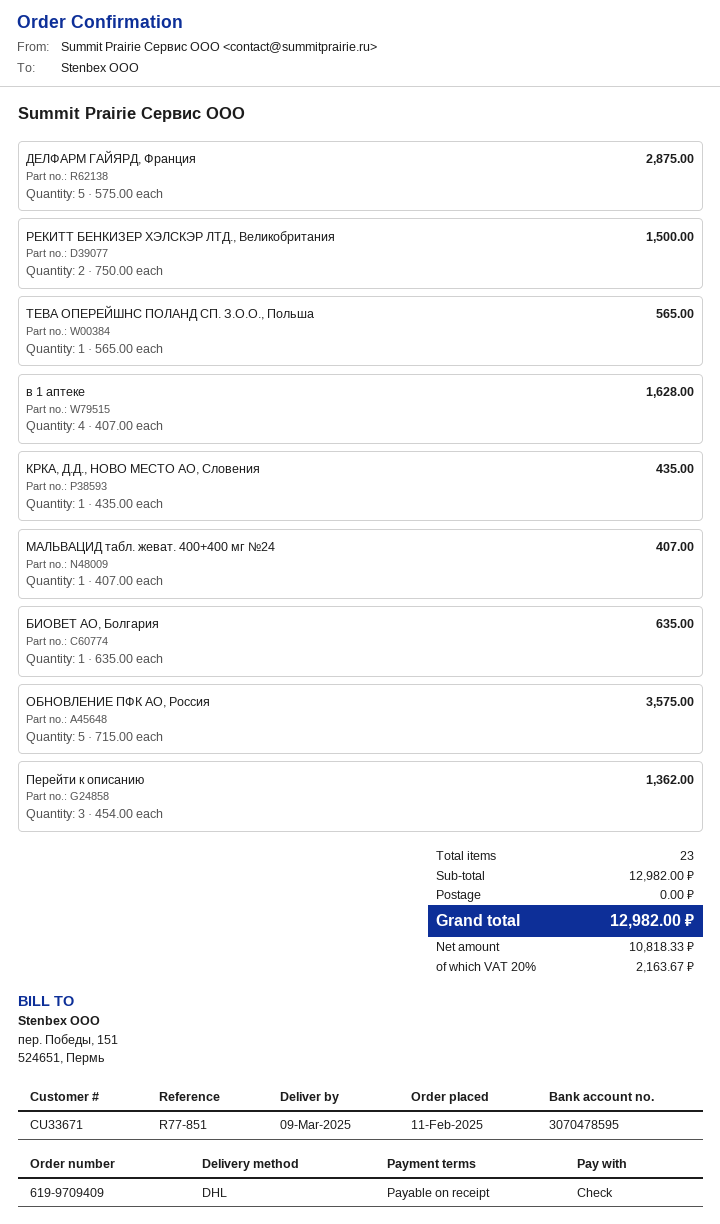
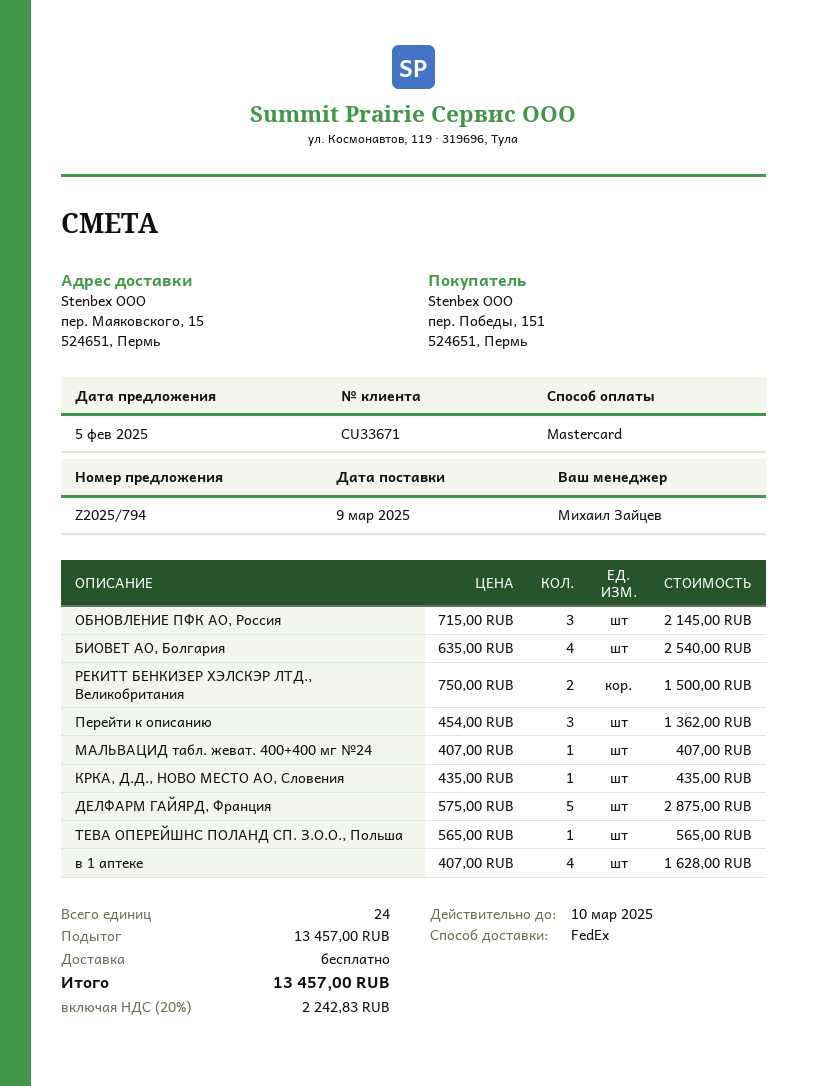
payment method: cheque -> Mastercard
shipping method: DHL -> FedEx
БИОВЕТ АО, Болгария: 1 x 635.00 = 635.00 -> 4 x 635.00 = 2540.00
ОБНОВЛЕНИЕ ПФК АО, Россия: 5 x 715.00 = 3575.00 -> 3 x 715.00 = 2145.00
total quantity: 23 -> 24
subtotal: 12982.00 -> 13457.00
tax: 20% = 2163.67 -> 20% = 2242.83
total: 12982.00 -> 13457.00

